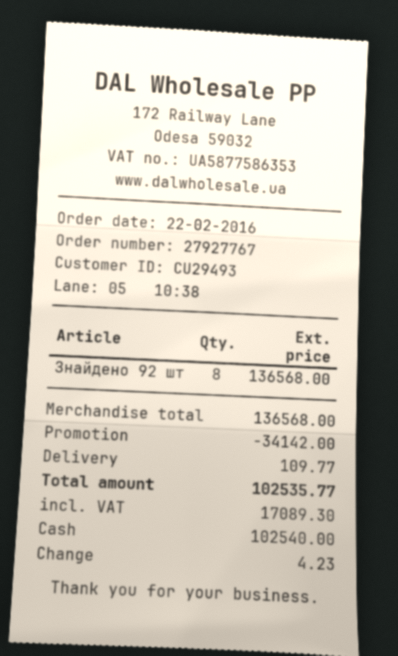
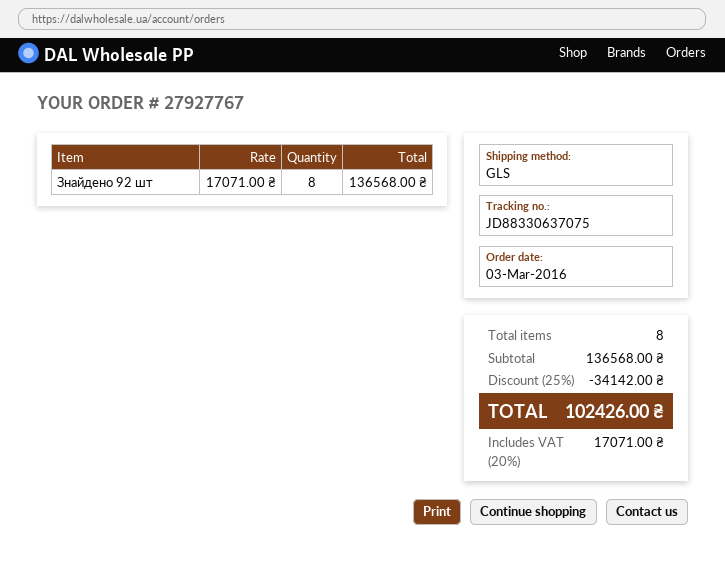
order date: 2016-02-22 -> 2016-03-03
shipping: 109.77 -> none
tax: 17089.30 -> 17071.00
total: 102535.77 -> 102426.00

